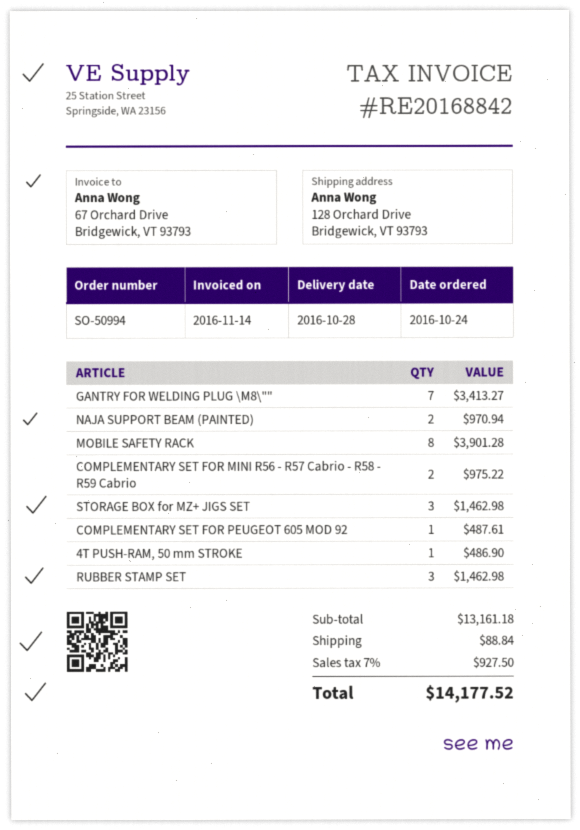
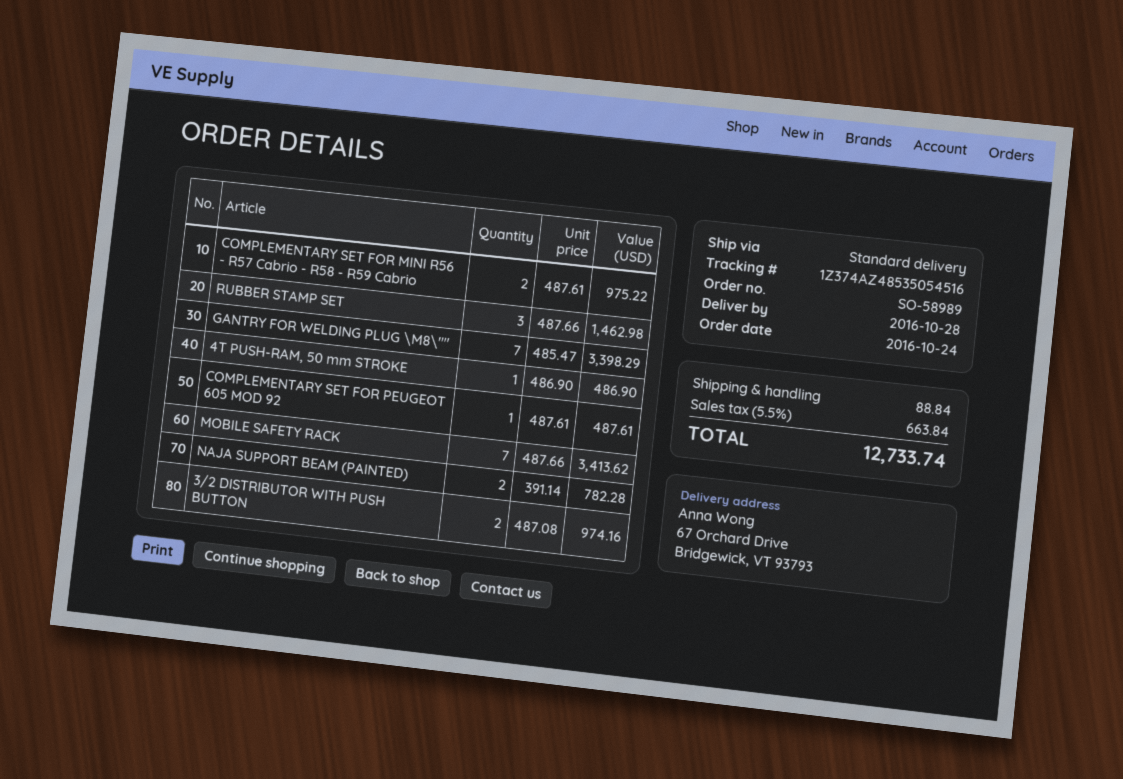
order number: SO-50994 -> SO-58989
ship to: 128 Orchard Drive, Bridgewick, VT 93793 -> 67 Orchard Drive, Bridgewick, VT 93793
GANTRY FOR WELDING PLUG \M8\"": 7 for 3413.27 -> 7 for 3398.29
NAJA SUPPORT BEAM (PAINTED): 2 for 970.94 -> 2 for 782.28
MOBILE SAFETY RACK: 8 for 3901.28 -> 7 for 3413.62
STORAGE BOX for MZ+ JIGS SET: 3 for 1462.98 -> none
3/2 DISTRIBUTOR WITH PUSH BUTTON: none -> 2 for 974.16
tax: 7% = 927.50 -> 5.5% = 663.84
total: 14177.52 -> 12733.74

